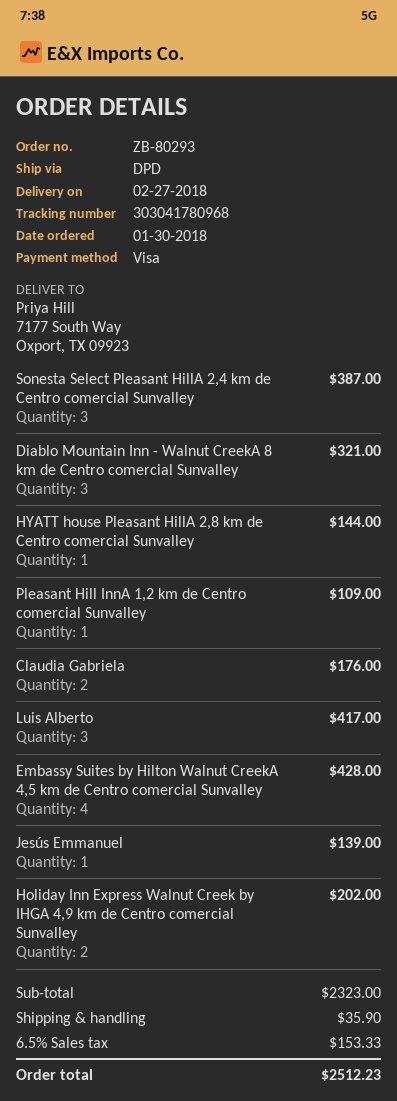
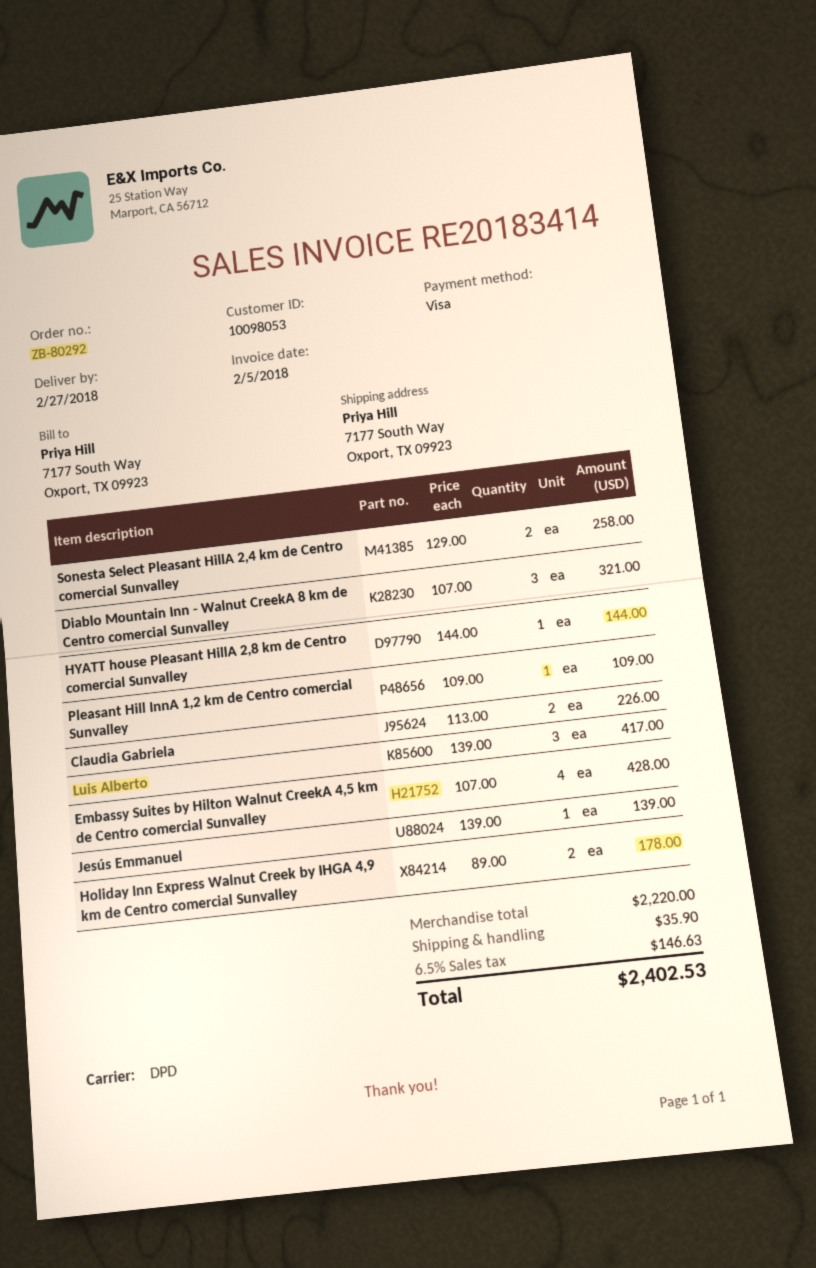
order number: ZB-80293 -> ZB-80292
Sonesta Select Pleasant HillA 2,4 km de Centro comercial Sunvalley: 3 for 387.00 -> 2 for 258.00
Claudia Gabriela: 2 for 176.00 -> 2 for 226.00
Holiday Inn Express Walnut Creek by IHGA 4,9 km de Centro comercial Sunvalley: 2 for 202.00 -> 2 for 178.00
subtotal: 2323.00 -> 2220.00
tax: 6.5% = 153.33 -> 6.5% = 146.63
total: 2512.23 -> 2402.53

